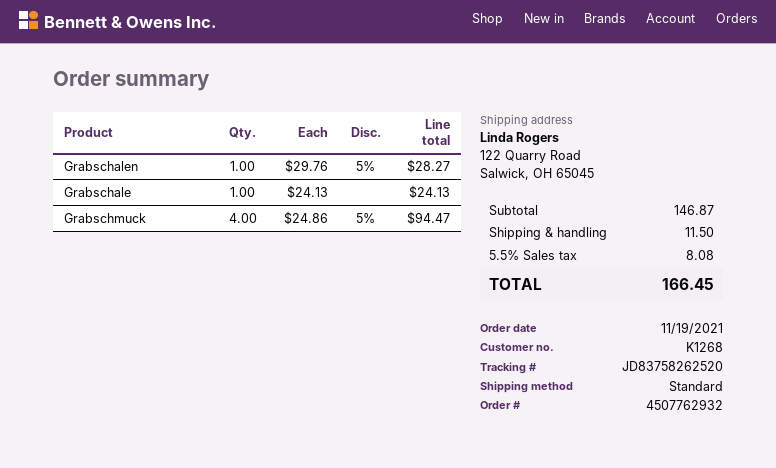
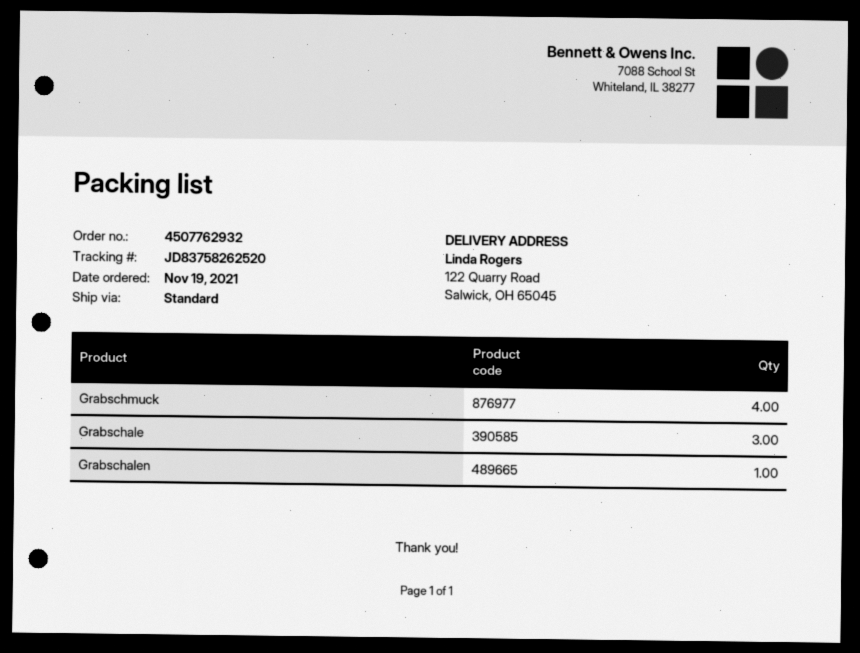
Grabschale: 1 -> 3

